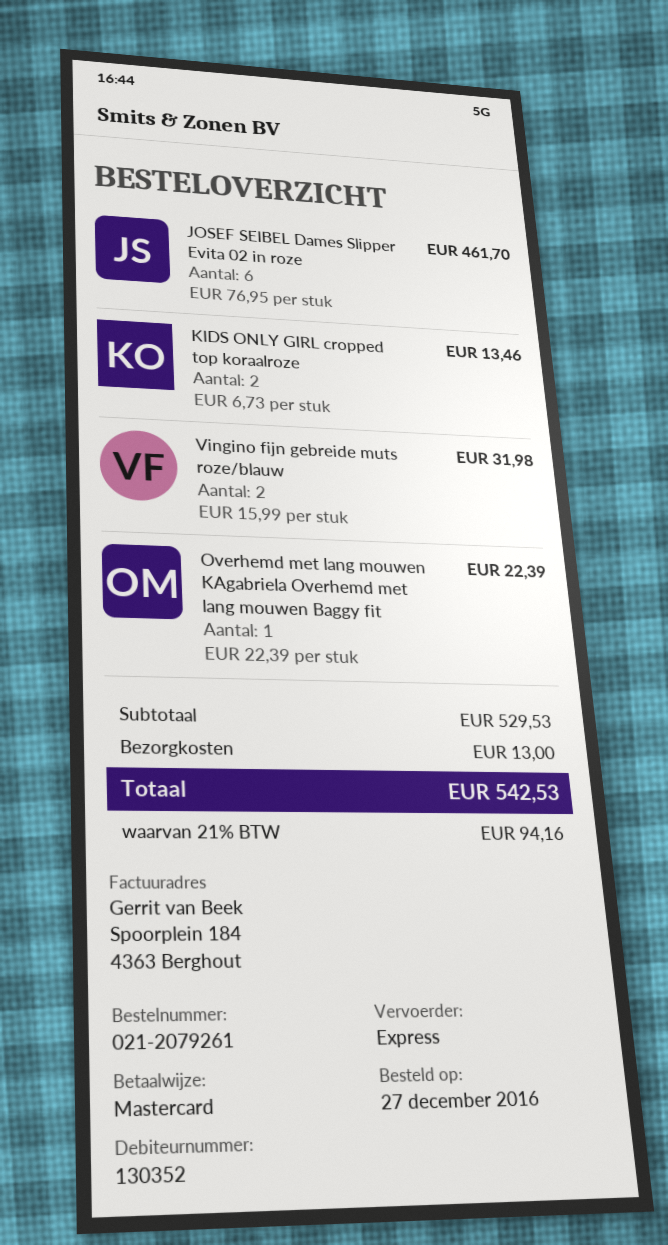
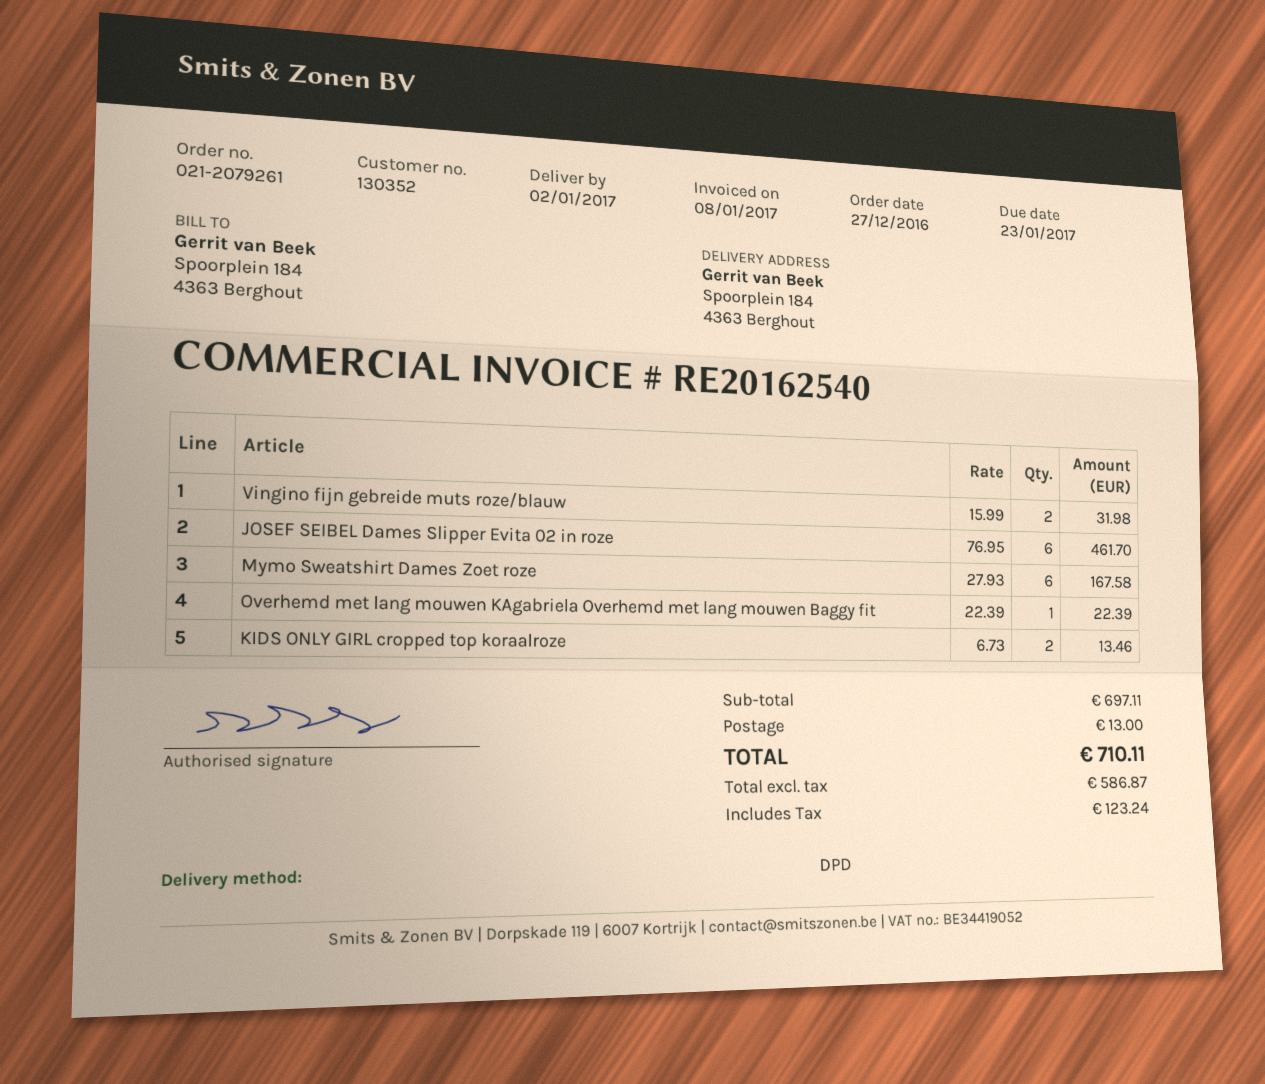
shipping method: express -> DPD
Mymo Sweatshirt Dames Zoet roze: none -> 6 x 27.93 = 167.58
subtotal: 529.53 -> 697.11
tax: 94.16 -> 123.24
total: 542.53 -> 710.11

